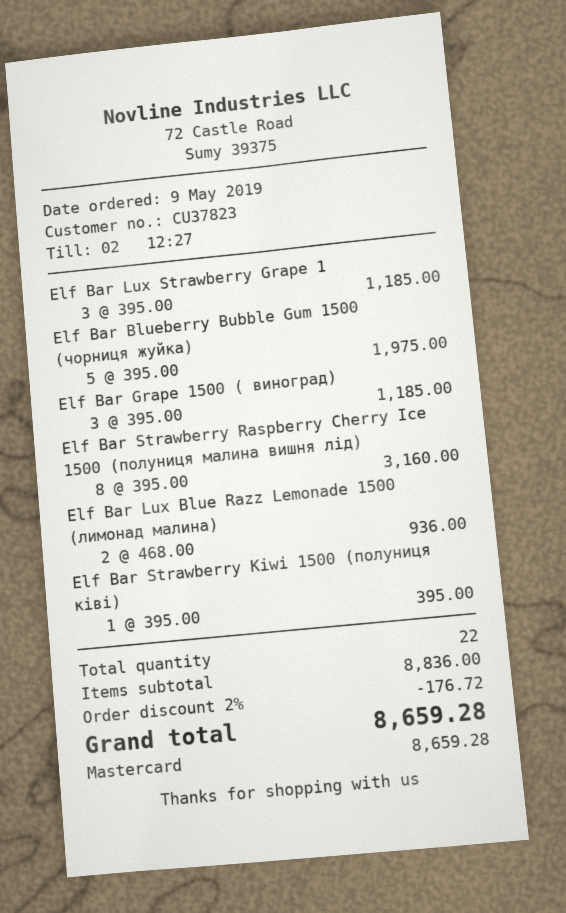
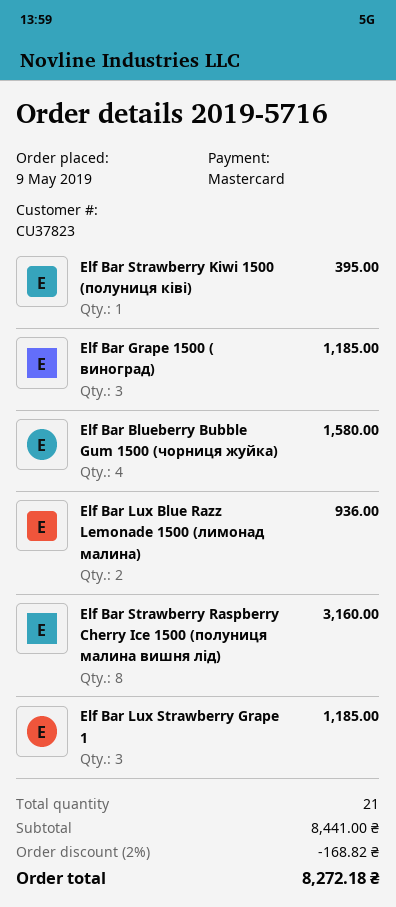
Elf Bar Blueberry Bubble Gum 1500 (чорниця жуйка): 5 for 1975.00 -> 4 for 1580.00
total quantity: 22 -> 21
subtotal: 8836.00 -> 8441.00
discount: 2% = 176.72 -> 2% = 168.82
total: 8659.28 -> 8272.18

